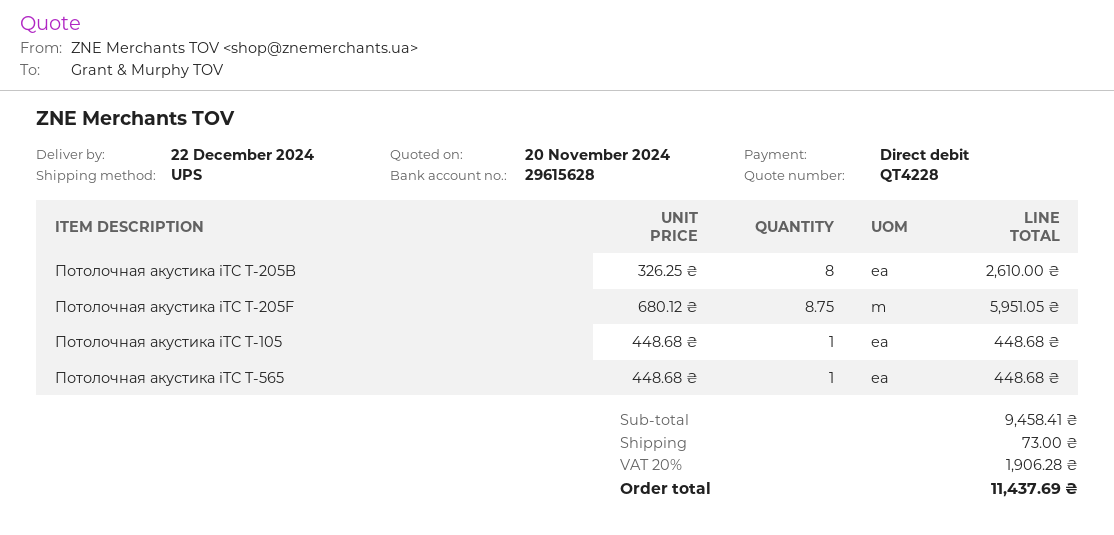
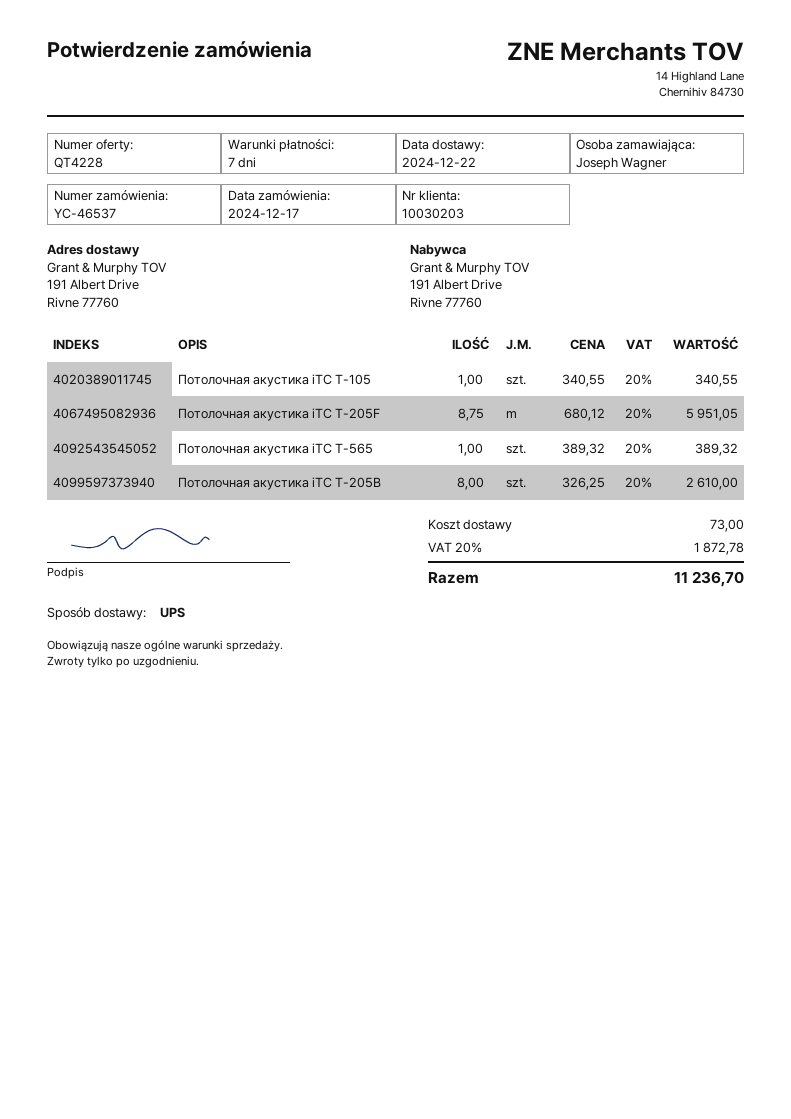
Потолочная акустика iTC T-105: 1 x 448.68 = 448.68 -> 1 x 340.55 = 340.55
Потолочная акустика iTC T-565: 1 x 448.68 = 448.68 -> 1 x 389.32 = 389.32
tax: 20% = 1906.28 -> 20% = 1872.78
total: 11437.69 -> 11236.70

